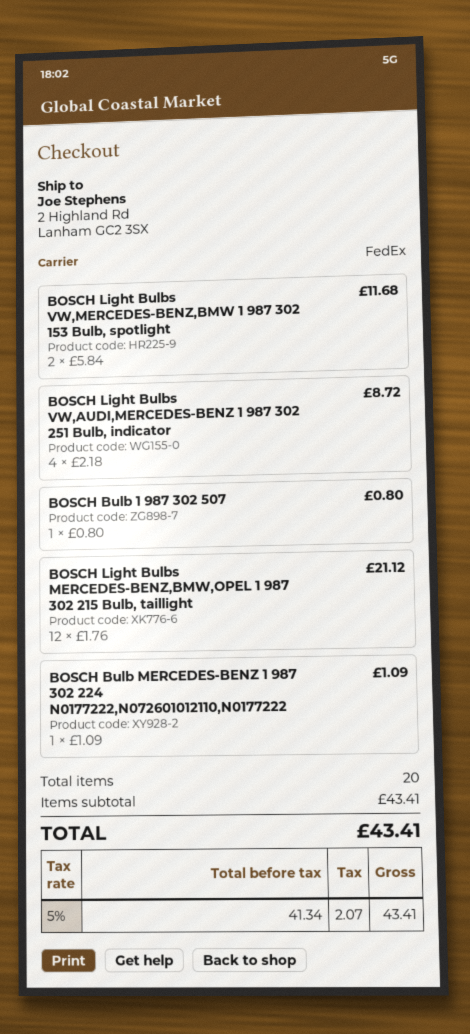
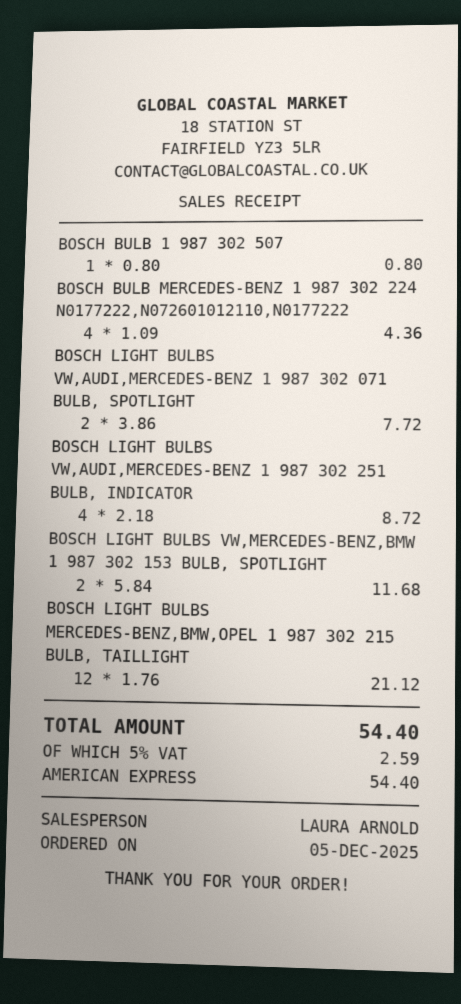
BOSCH Bulb MERCEDES-BENZ 1 987 302 224 N0177222,N072601012110,N0177222: 1 x 1.09 = 1.09 -> 4 x 1.09 = 4.36
BOSCH LIGHT BULBS VW,AUDI,MERCEDES-BENZ 1 987 302 071 BULB, SPOTLIGHT: none -> 2 x 3.86 = 7.72
tax: 5% = 2.07 -> 5% = 2.59
total: 43.41 -> 54.40

